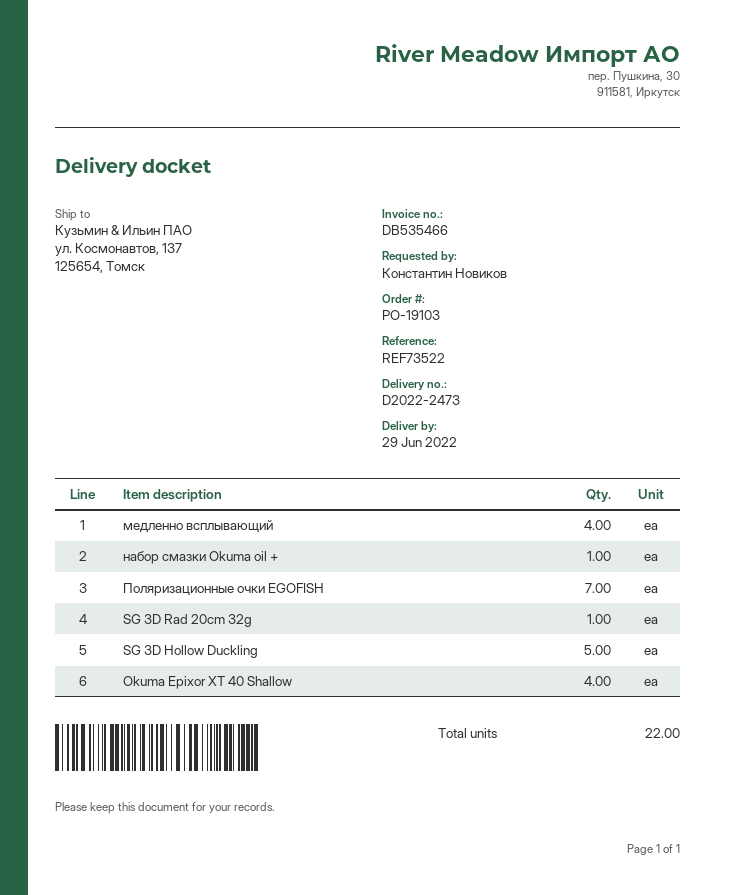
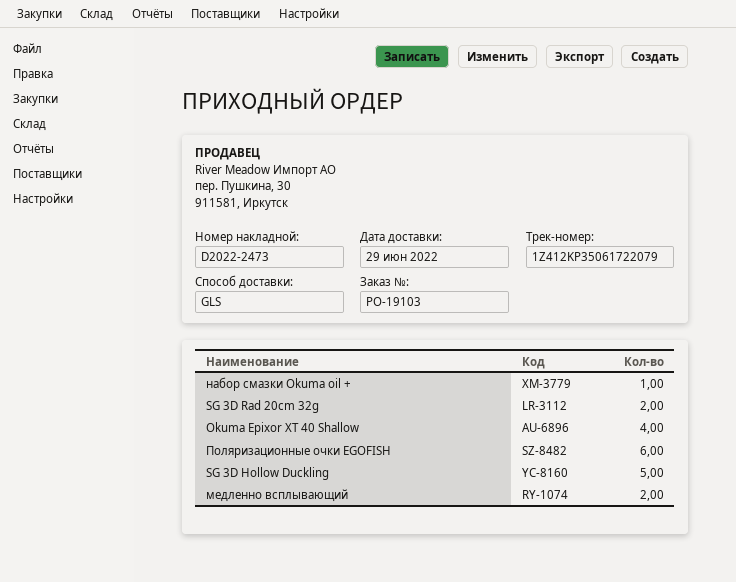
медленно всплывающий: 4 -> 2
Поляризационные очки EGOFISH: 7 -> 6
SG 3D Rad 20cm 32g: 1 -> 2

